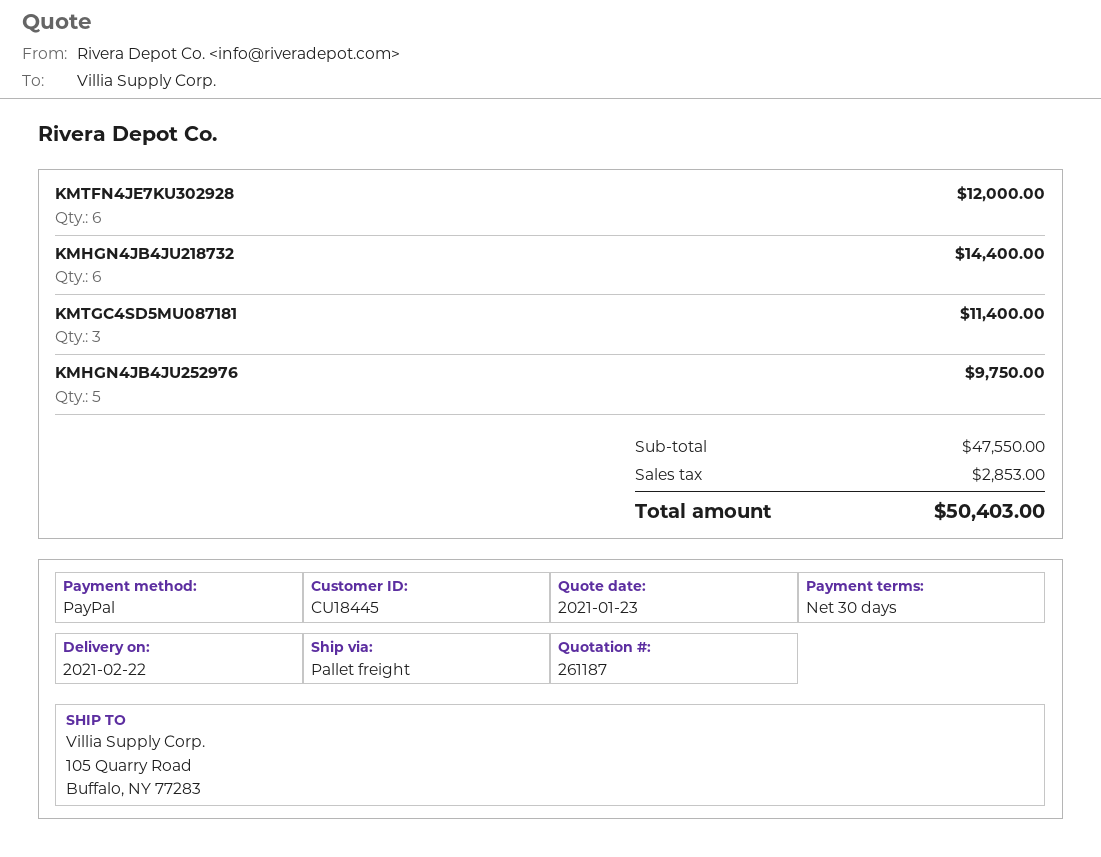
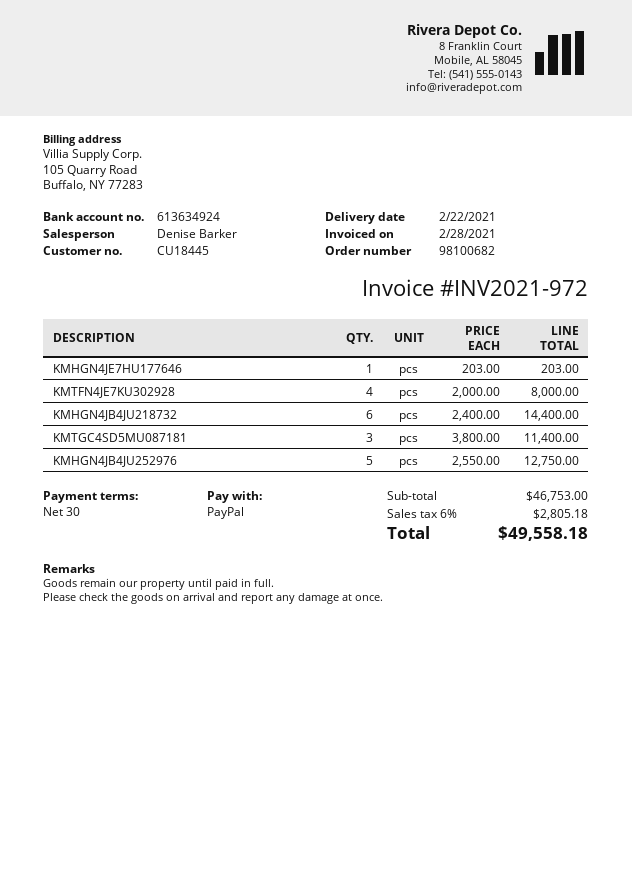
KMTFN4JE7KU302928: 6 for 12000.00 -> 4 for 8000.00
KMHGN4JB4JU252976: 5 for 9750.00 -> 5 for 12750.00
KMHGN4JE7HU177646: none -> 1 for 203.00
subtotal: 47550.00 -> 46753.00
tax: 2853.00 -> 2805.18
total: 50403.00 -> 49558.18

